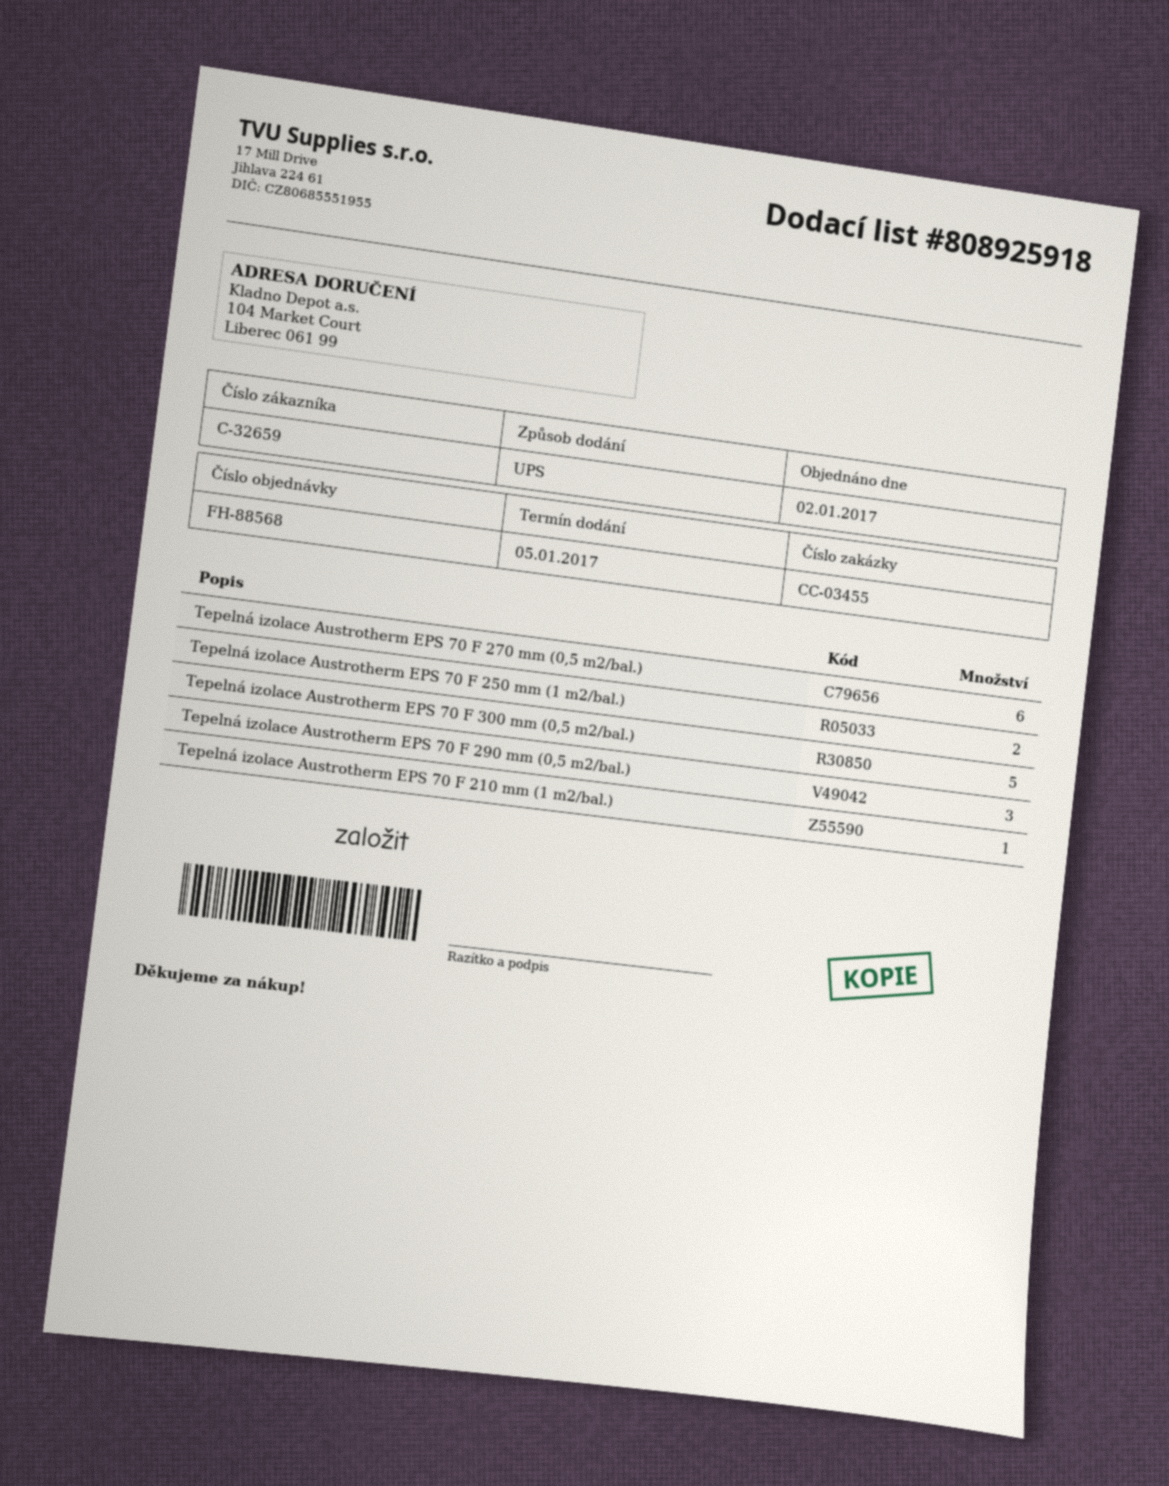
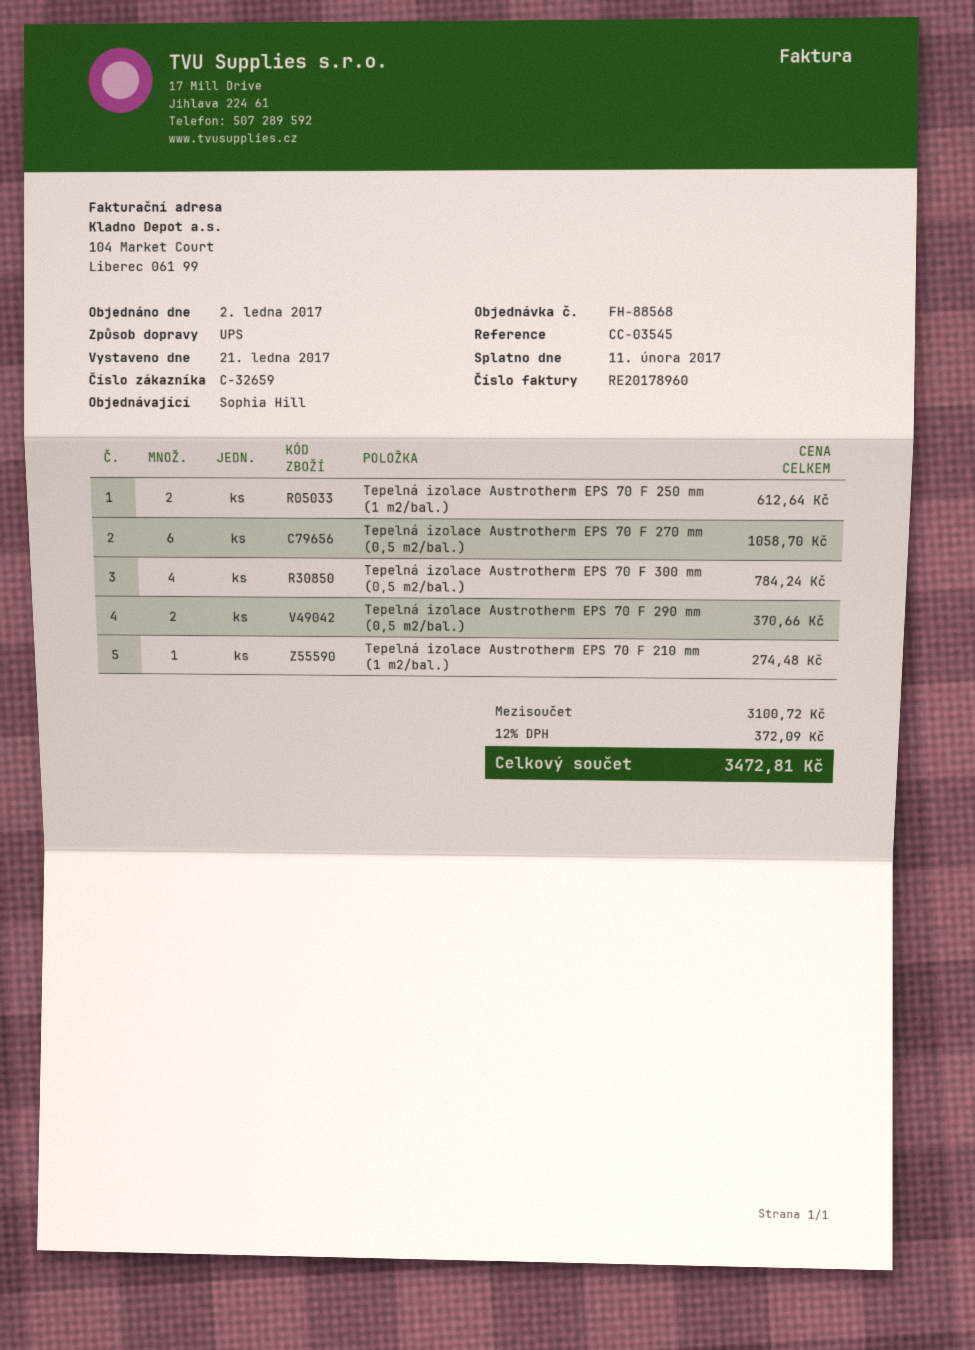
reference: CC-03455 -> CC-03545
Tepelná izolace Austrotherm EPS 70 F 300 mm (0,5 m2/bal.): 5 -> 4
Tepelná izolace Austrotherm EPS 70 F 290 mm (0,5 m2/bal.): 3 -> 2

